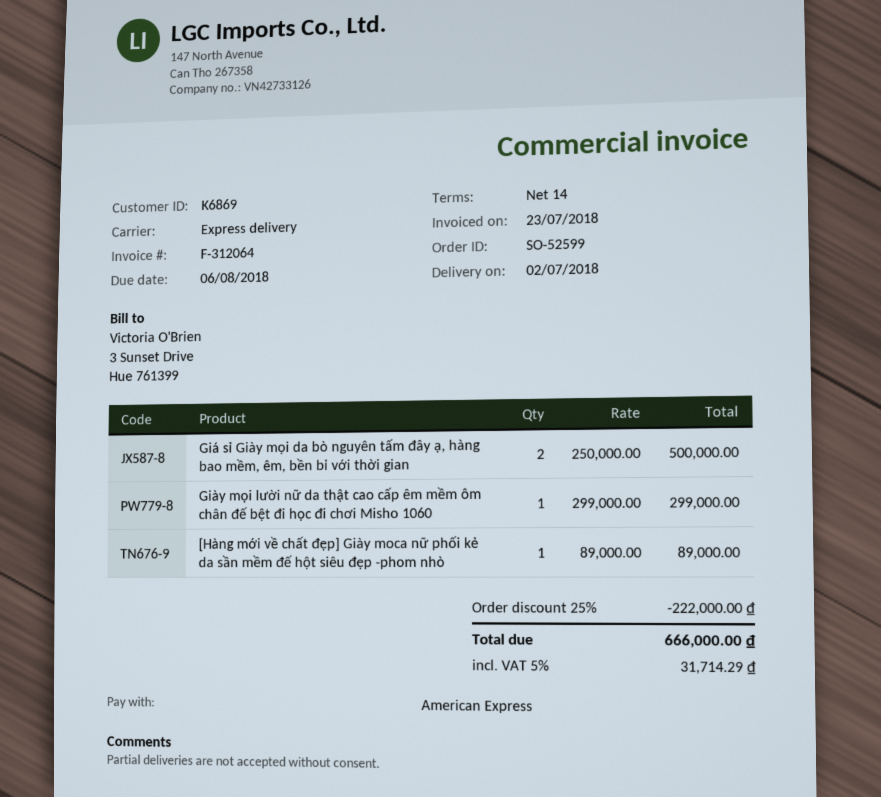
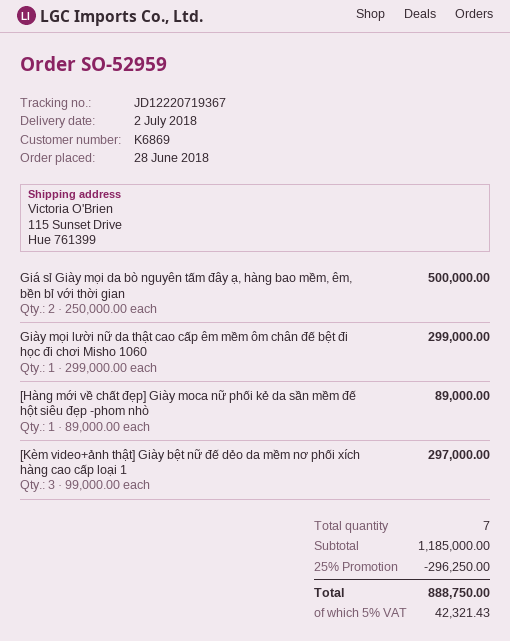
order number: SO-52599 -> SO-52959
[Kèm video+ảnh thật] Giày bệt nữ đế dẻo da mềm nơ phối xích hàng cao cấp loại 1: none -> 3 x 99000.00 = 297000.00
discount: 25% = 222000.00 -> 25% = 296250.00
tax: 5% = 31714.29 -> 5% = 42321.43
total: 666000.00 -> 888750.00

